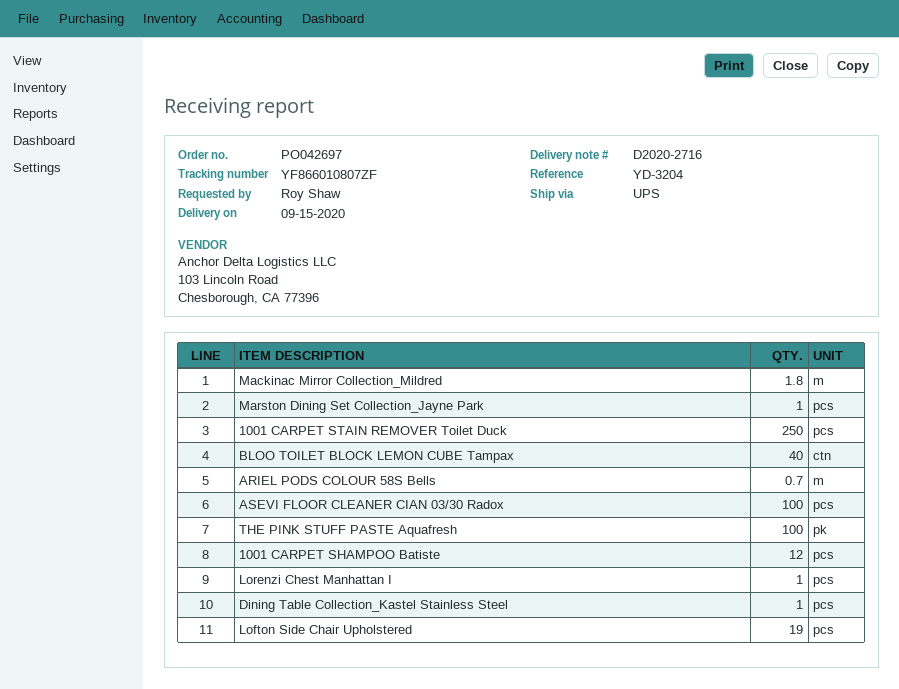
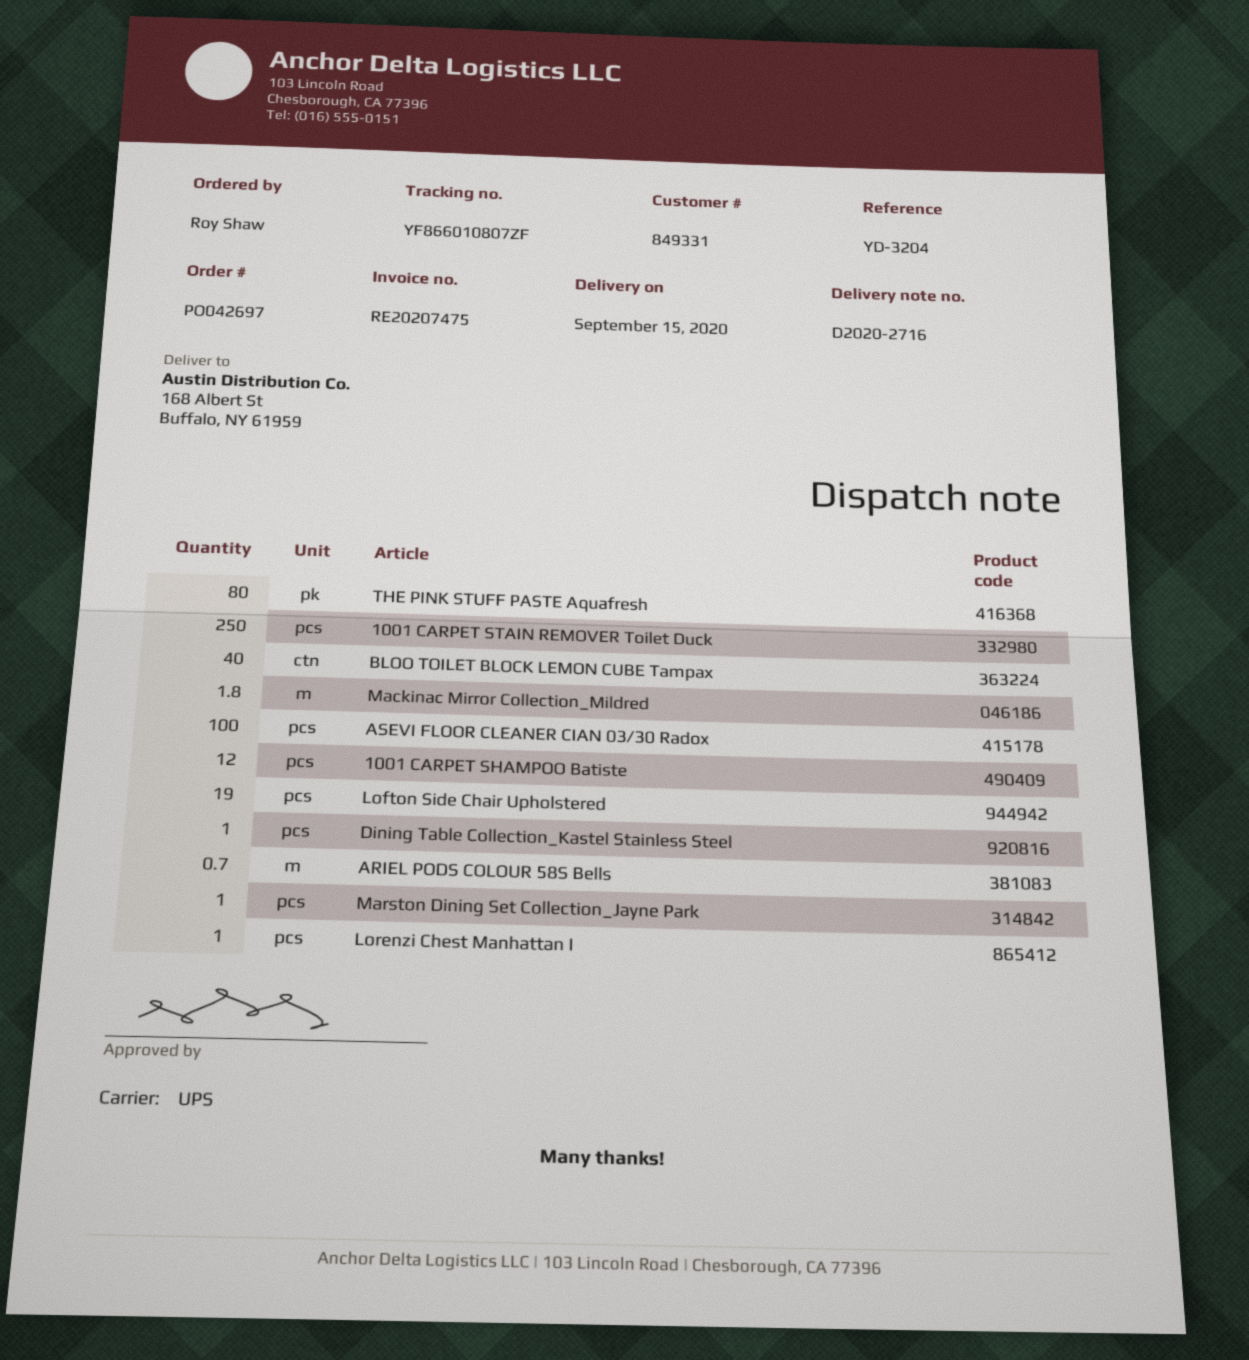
THE PINK STUFF PASTE Aquafresh: 100 -> 80

